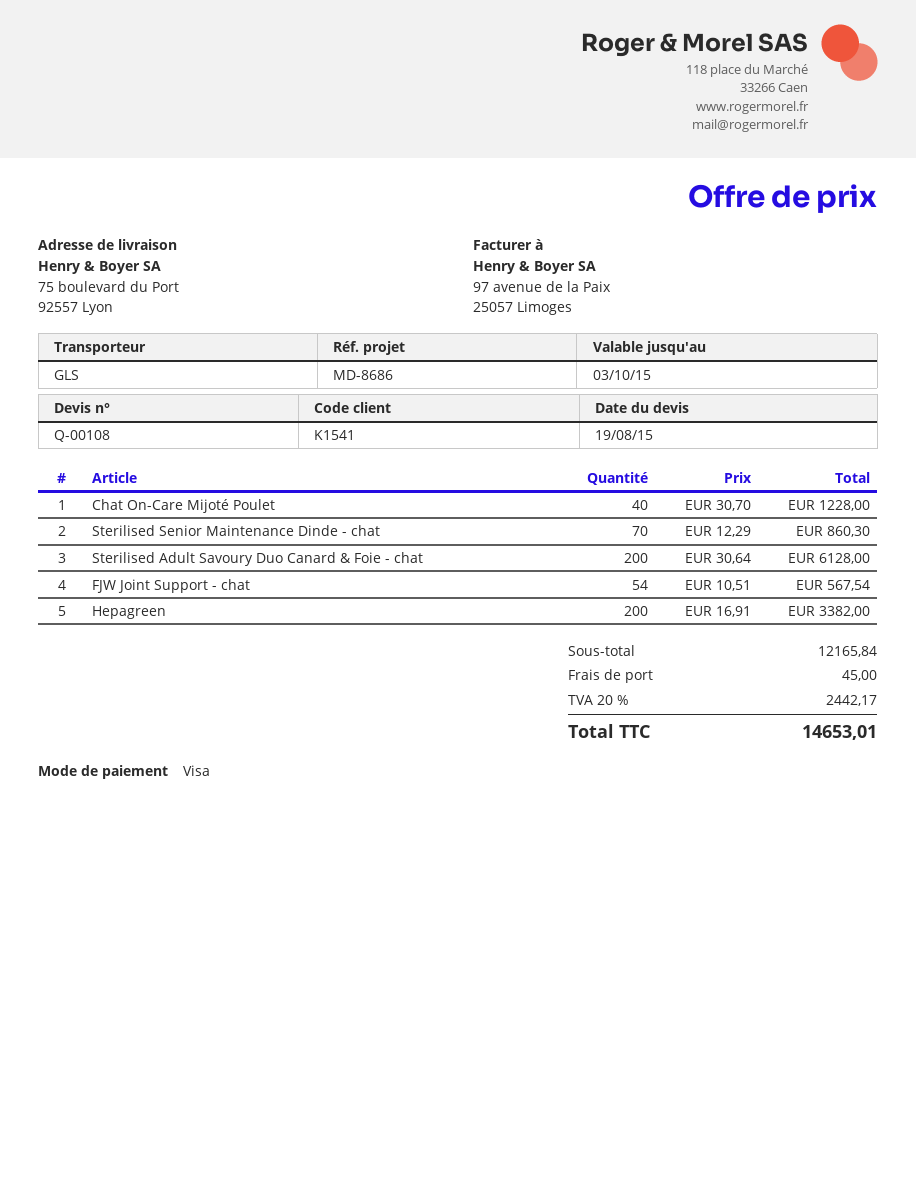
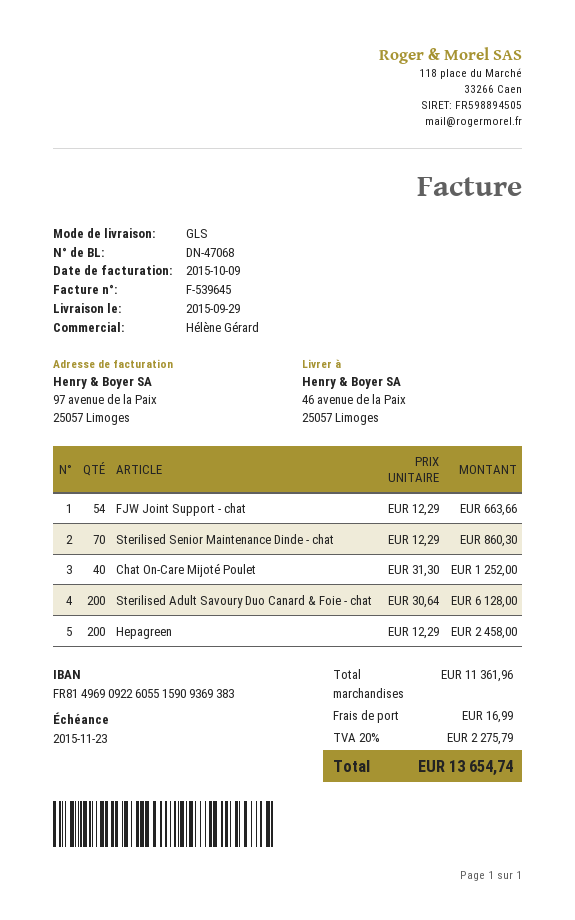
ship to: 75 boulevard du Port, 92557 Lyon -> 46 avenue de la Paix, 25057 Limoges
Chat On-Care Mijoté Poulet: 40 x 30.70 = 1228.00 -> 40 x 31.30 = 1252.00
FJW Joint Support - chat: 54 x 10.51 = 567.54 -> 54 x 12.29 = 663.66
Hepagreen: 200 x 16.91 = 3382.00 -> 200 x 12.29 = 2458.00
subtotal: 12165.84 -> 11361.96
shipping: 45.00 -> 16.99
tax: 20% = 2442.17 -> 20% = 2275.79
total: 14653.01 -> 13654.74

